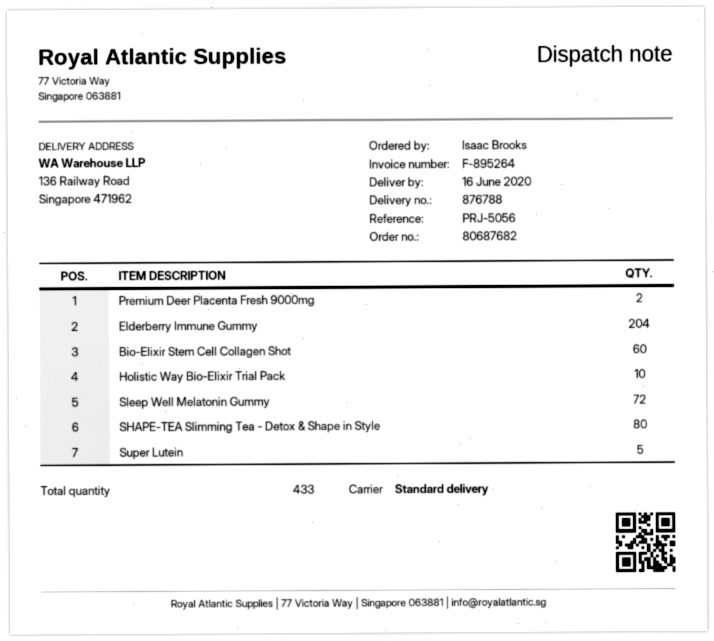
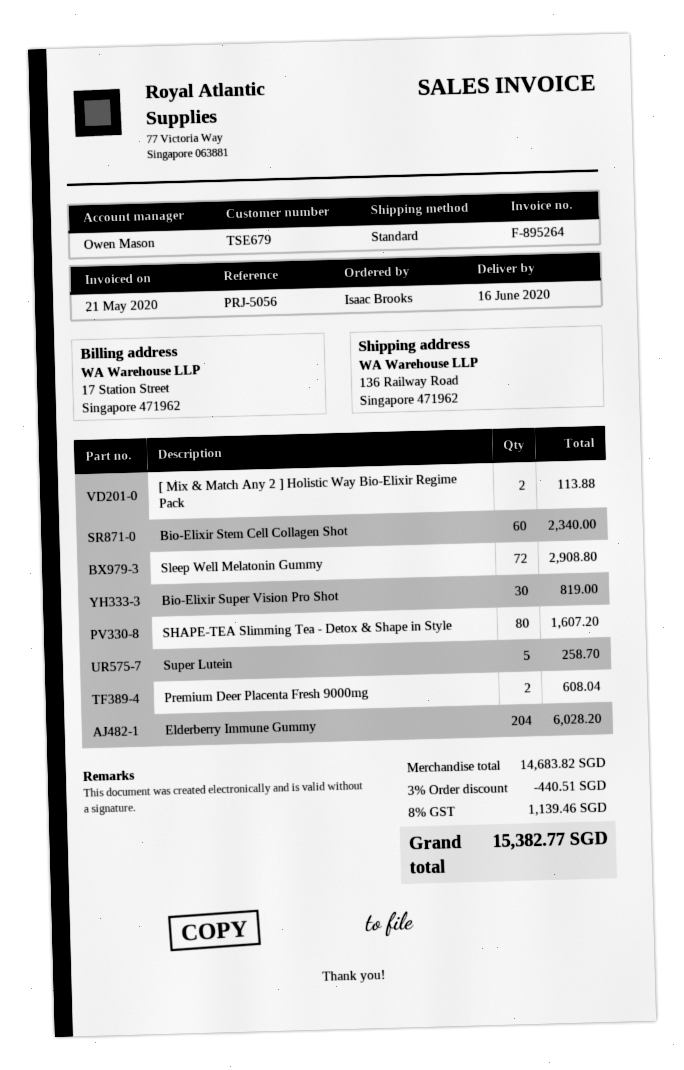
Holistic Way Bio-Elixir Trial Pack: 10 -> none
[ Mix & Match Any 2 ] Holistic Way Bio-Elixir Regime Pack: none -> 2
Bio-Elixir Super Vision Pro Shot: none -> 30

